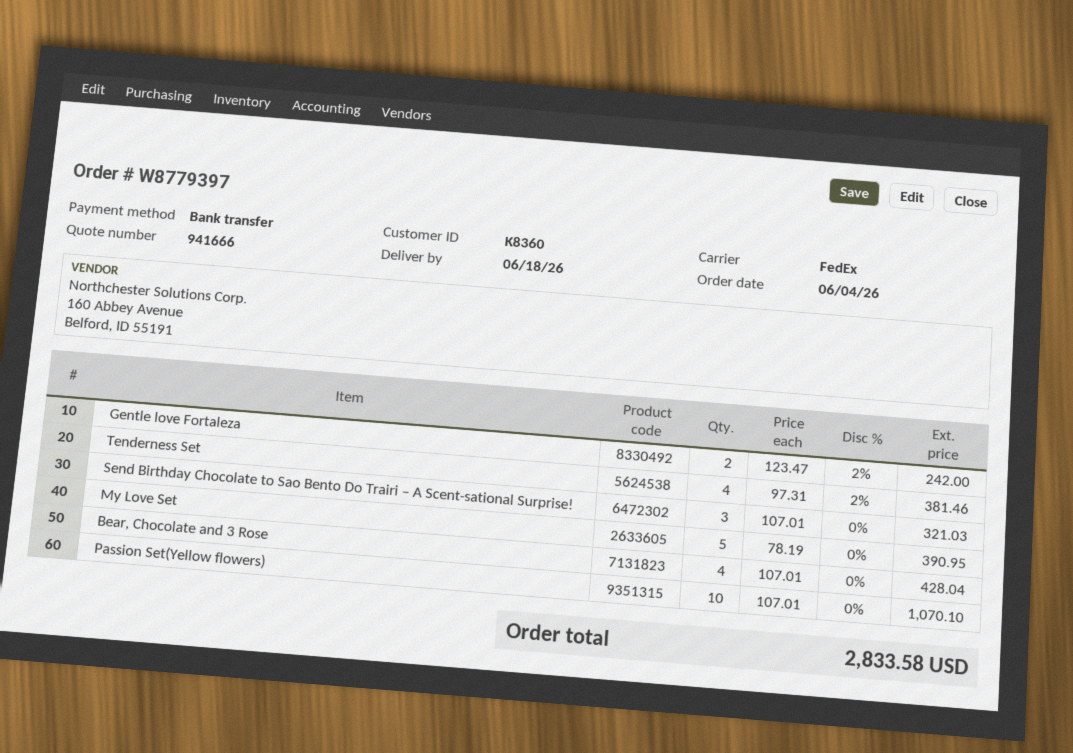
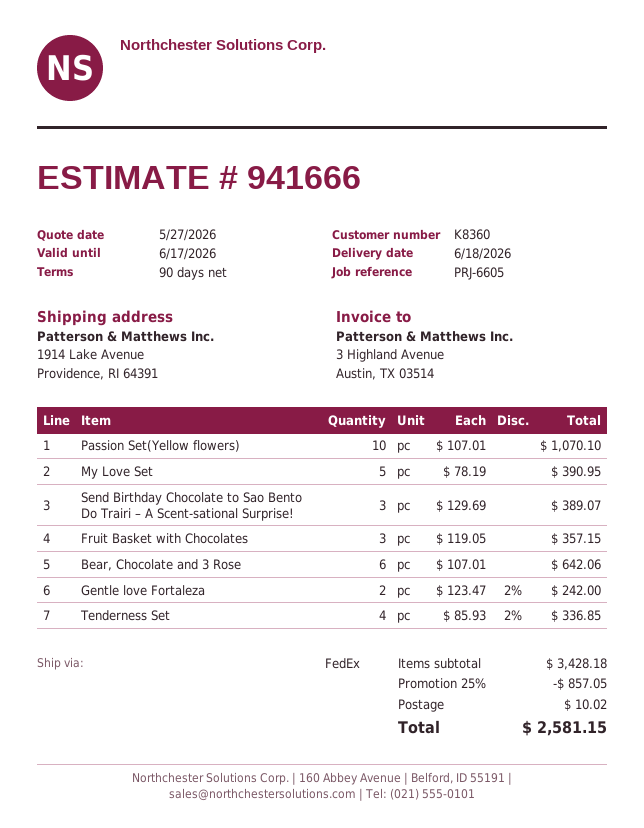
Tenderness Set: 4 x 97.31 - 2% = 381.46 -> 4 x 85.93 - 2% = 336.85
Send Birthday Chocolate to Sao Bento Do Trairi – A Scent-sational Surprise!: 3 x 107.01 = 321.03 -> 3 x 129.69 = 389.07
Bear, Chocolate and 3 Rose: 4 x 107.01 = 428.04 -> 6 x 107.01 = 642.06
Fruit Basket with Chocolates: none -> 3 x 119.05 = 357.15
discount: none -> 25% = 857.05
shipping: none -> 10.02
total: 2833.58 -> 2581.15

